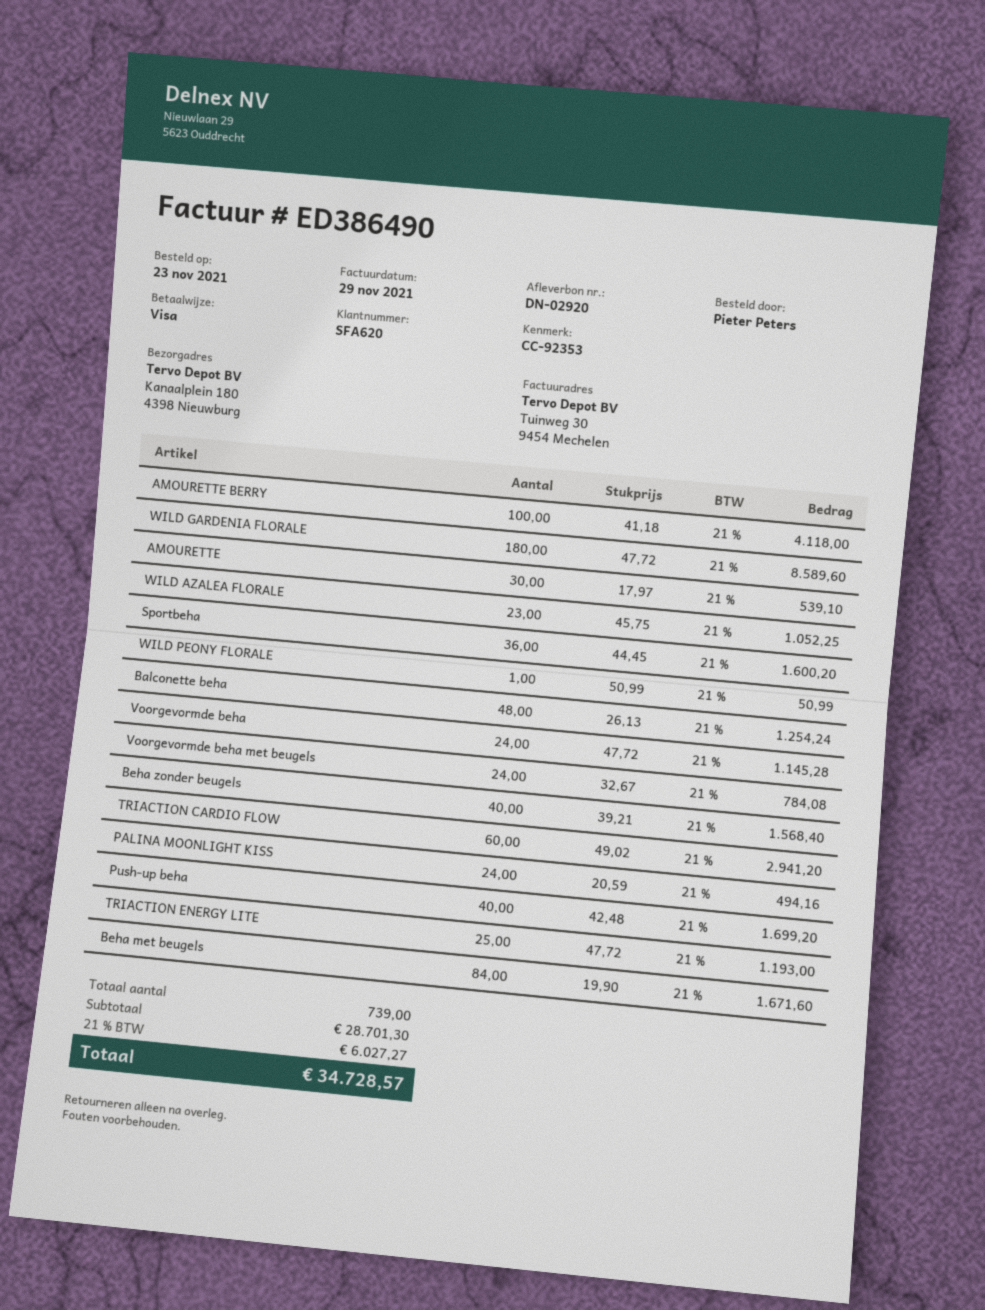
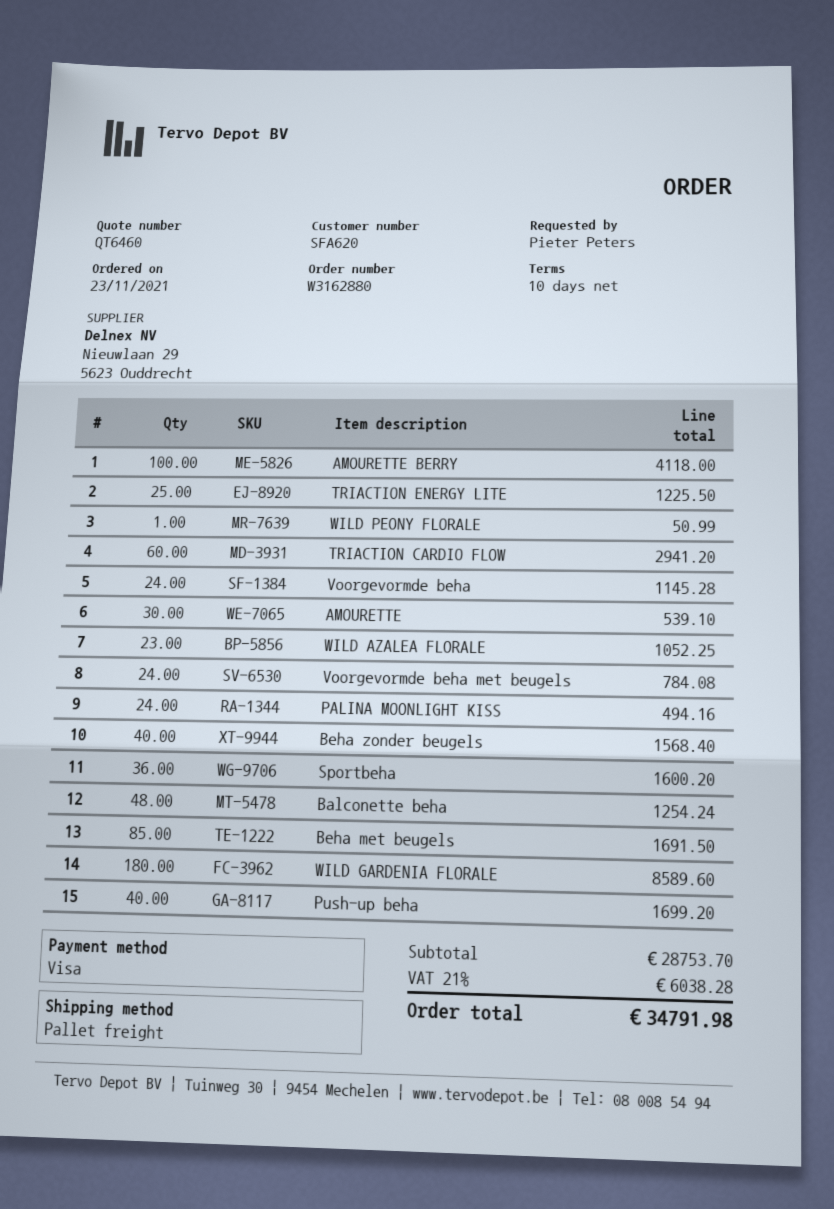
TRIACTION ENERGY LITE: 25 for 1193.00 -> 25 for 1225.50
Beha met beugels: 84 for 1671.60 -> 85 for 1691.50
subtotal: 28701.30 -> 28753.70
tax: 21% = 6027.27 -> 21% = 6038.28
total: 34728.57 -> 34791.98

